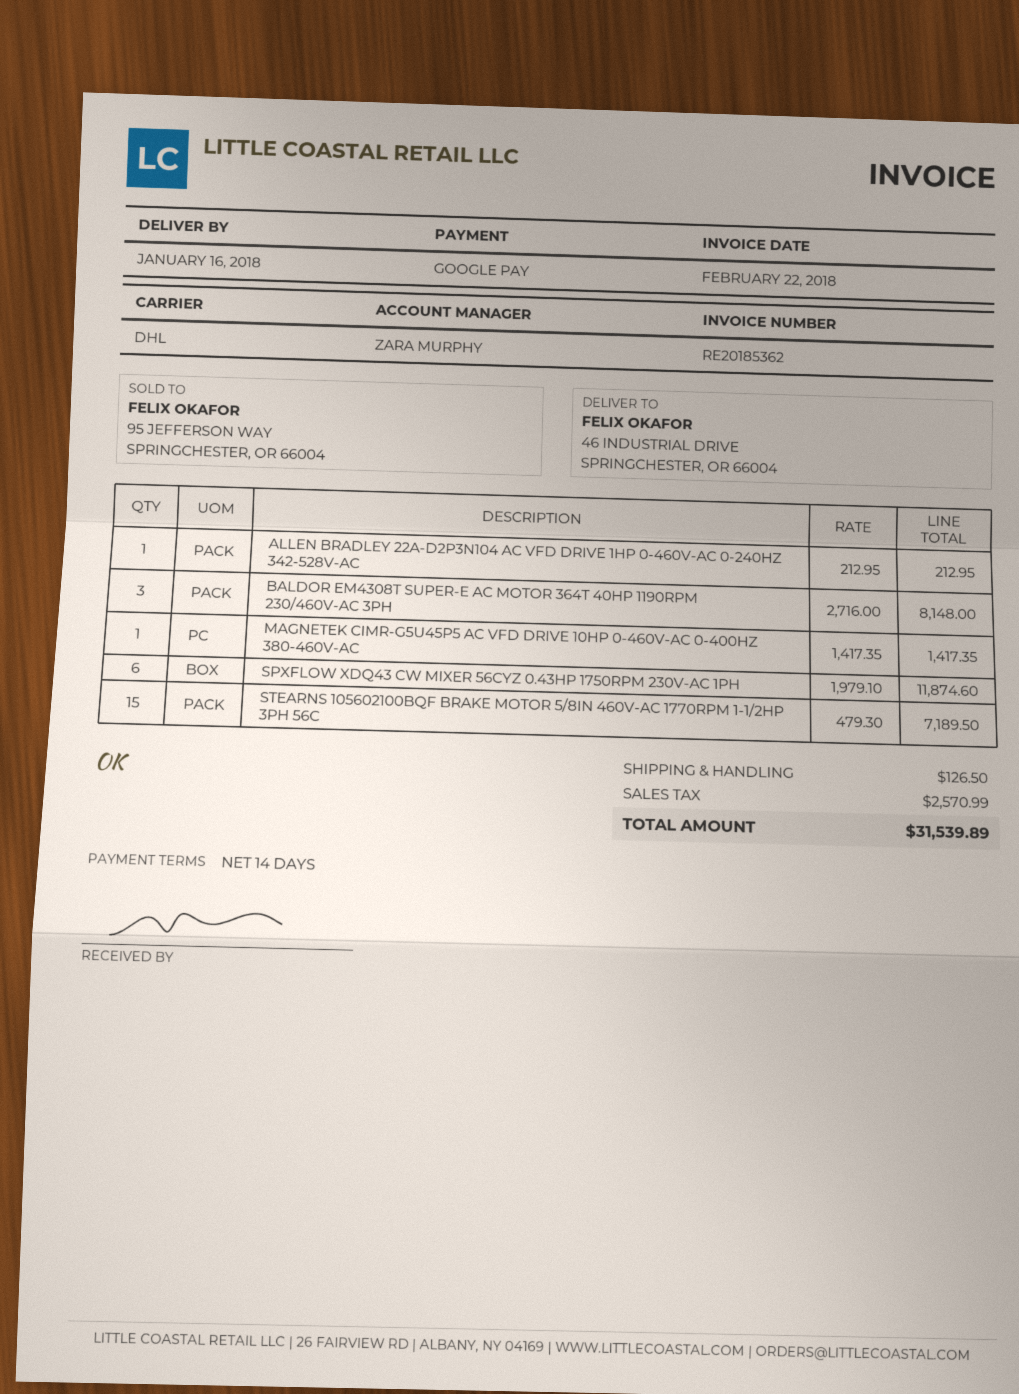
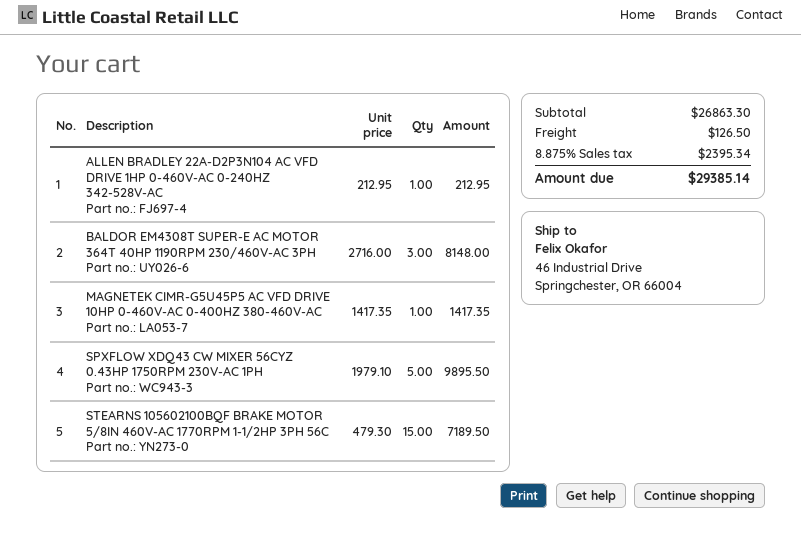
SPXFLOW XDQ43 CW MIXER 56CYZ 0.43HP 1750RPM 230V-AC 1PH: 6 x 1979.10 = 11874.60 -> 5 x 1979.10 = 9895.50
tax: 2570.99 -> 2395.34
total: 31539.89 -> 29385.14

